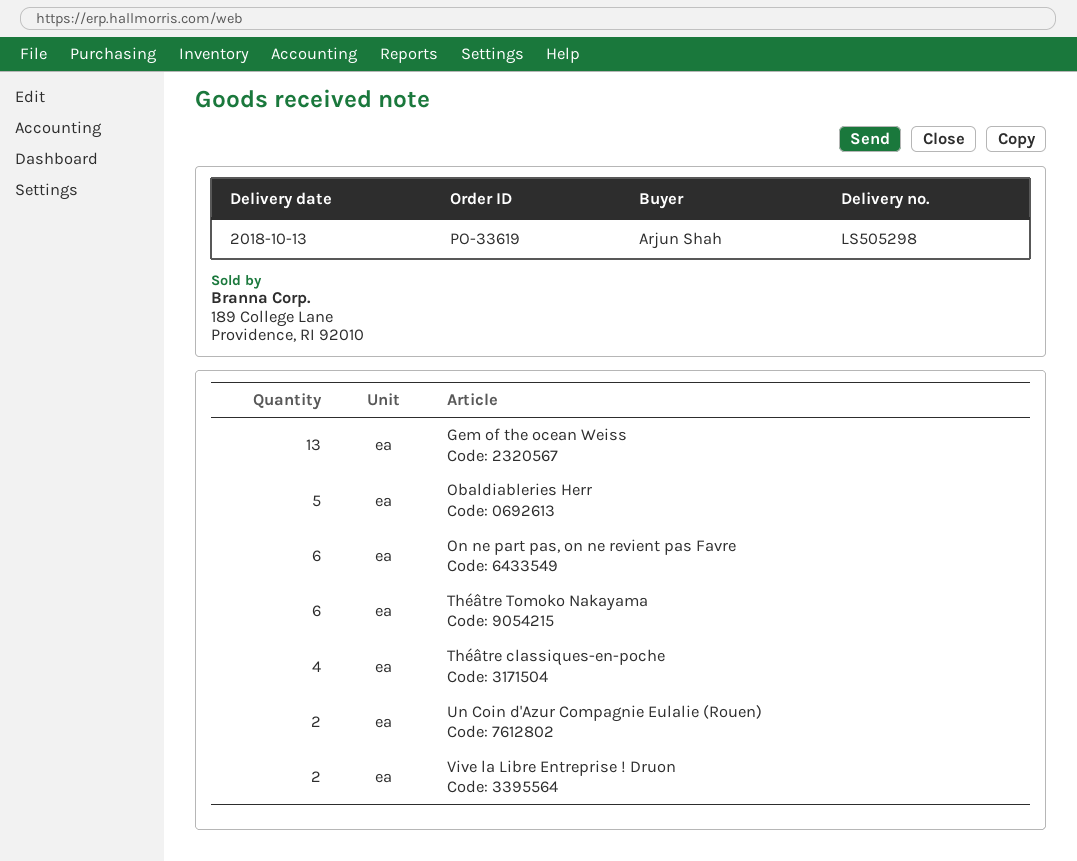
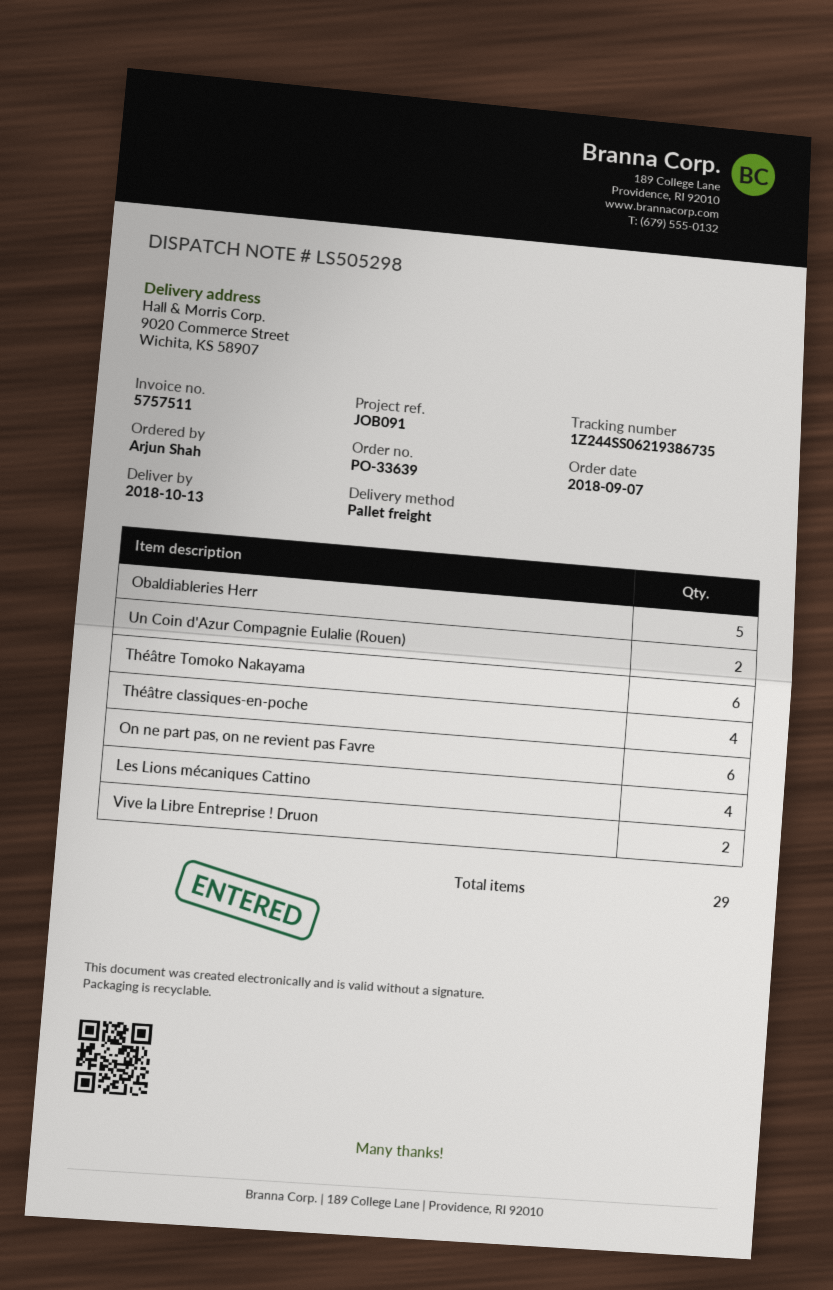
order number: PO-33619 -> PO-33639
Gem of the ocean Weiss: 13 -> none
Les Lions mécaniques Cattino: none -> 4

